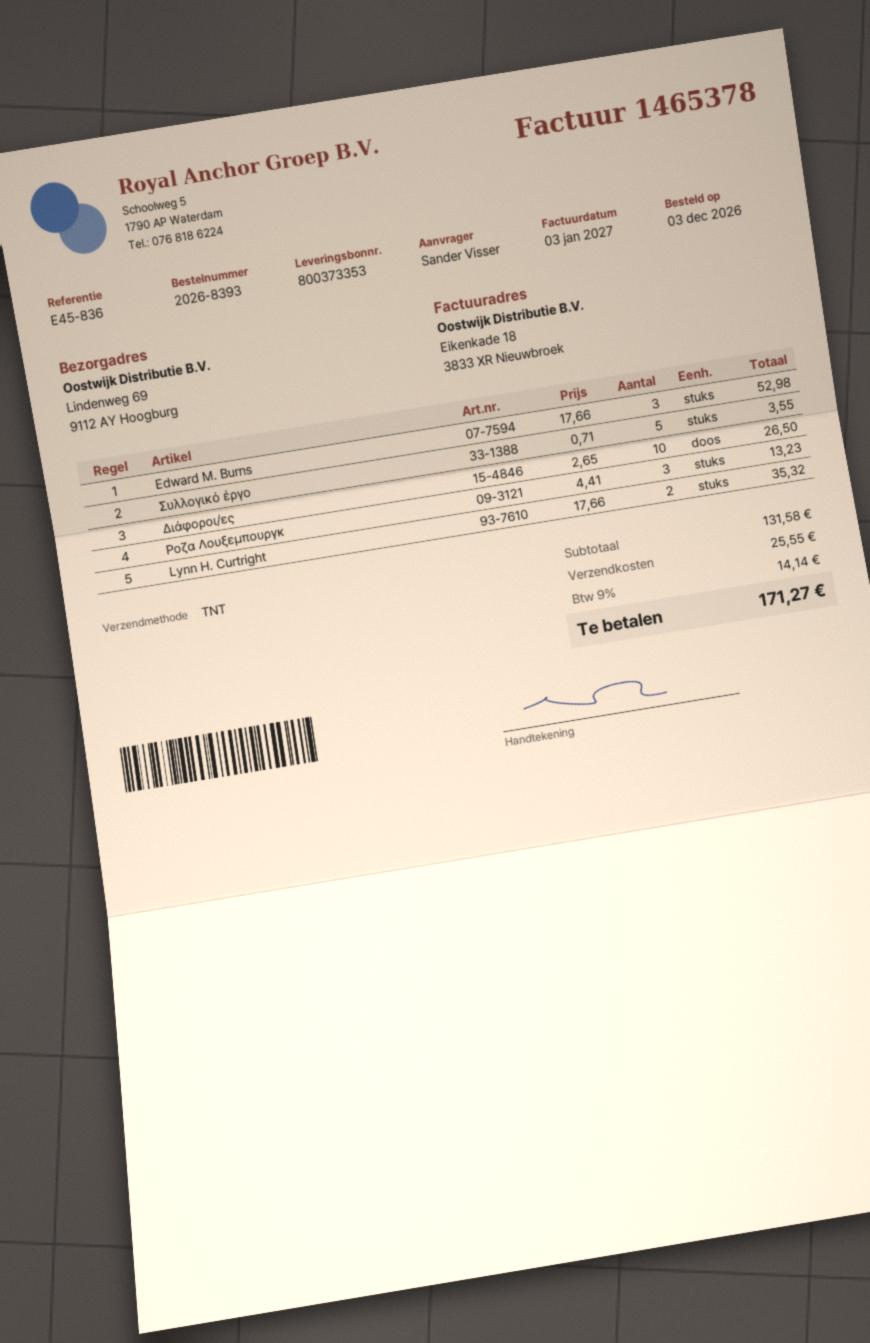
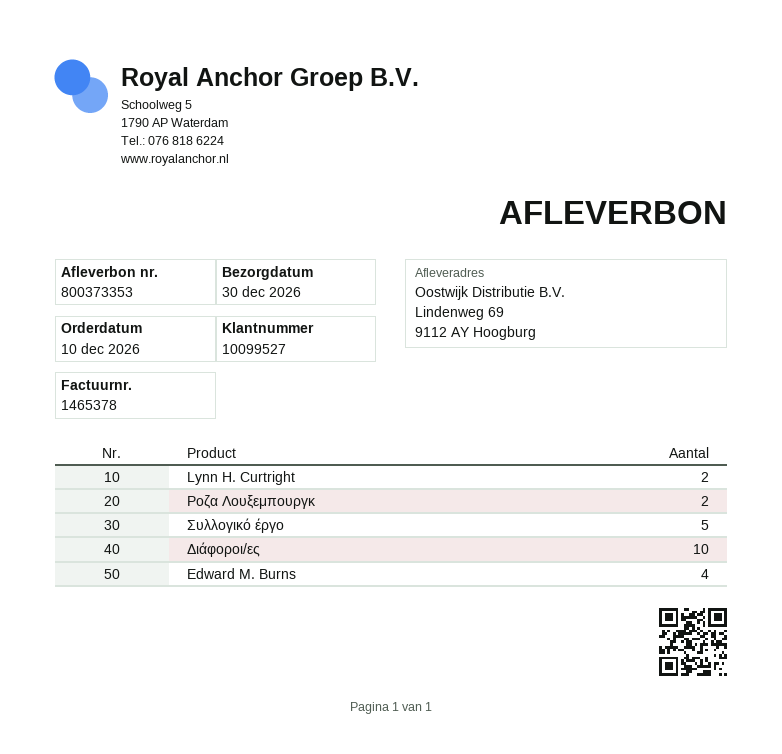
order date: 2026-12-03 -> 2026-12-10
Edward M. Burns: 3 -> 4
Ροζα Λουξεμπουργκ: 3 -> 2

